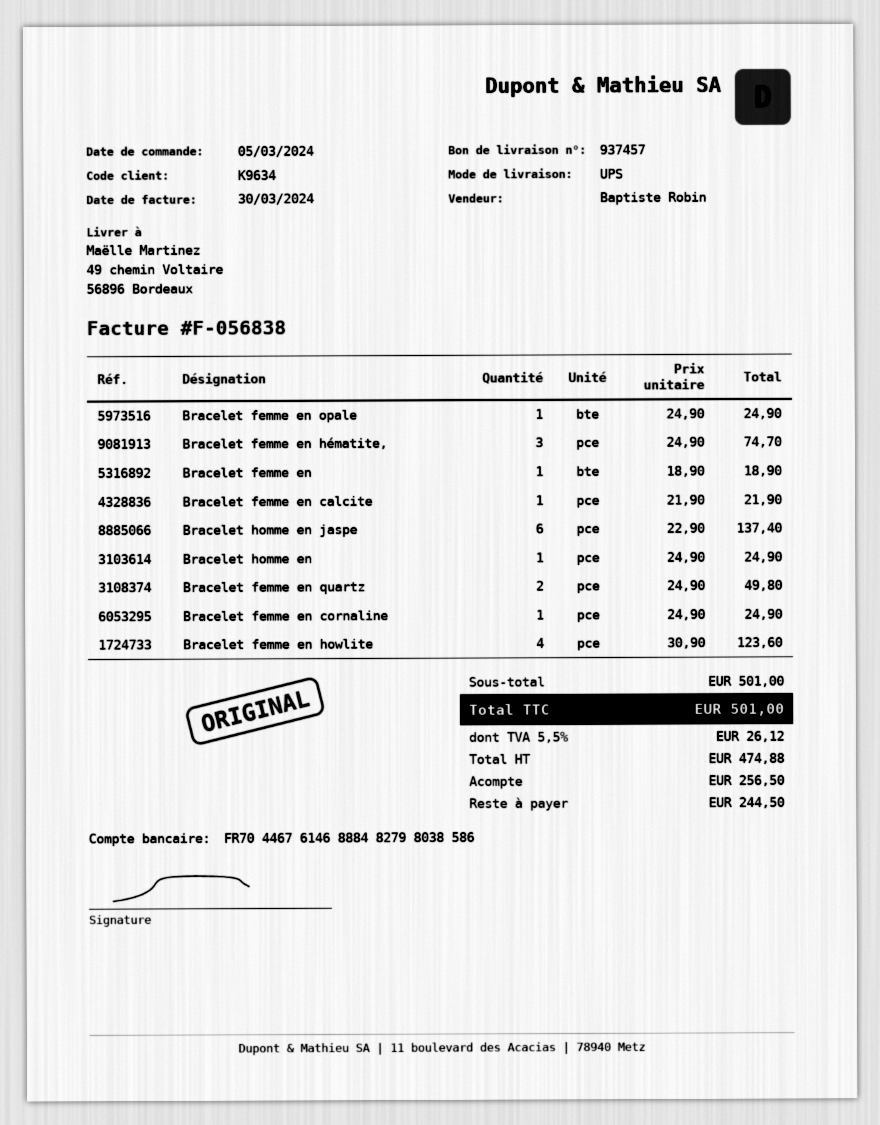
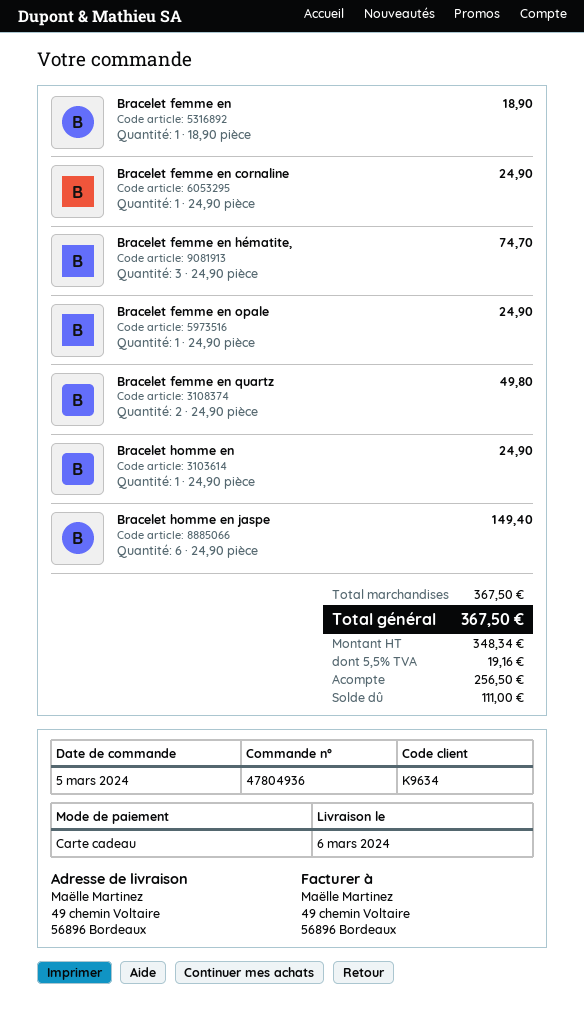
Bracelet femme en calcite: 1 x 21.90 = 21.90 -> none
Bracelet homme en jaspe: 6 x 22.90 = 137.40 -> 6 x 24.90 = 149.40
Bracelet femme en howlite: 4 x 30.90 = 123.60 -> none
subtotal: 501.00 -> 367.50
net: 474.88 -> 348.34
tax: 5.5% = 26.12 -> 5.5% = 19.16
total: 501.00 -> 367.50
balance: 244.50 -> 111.00

